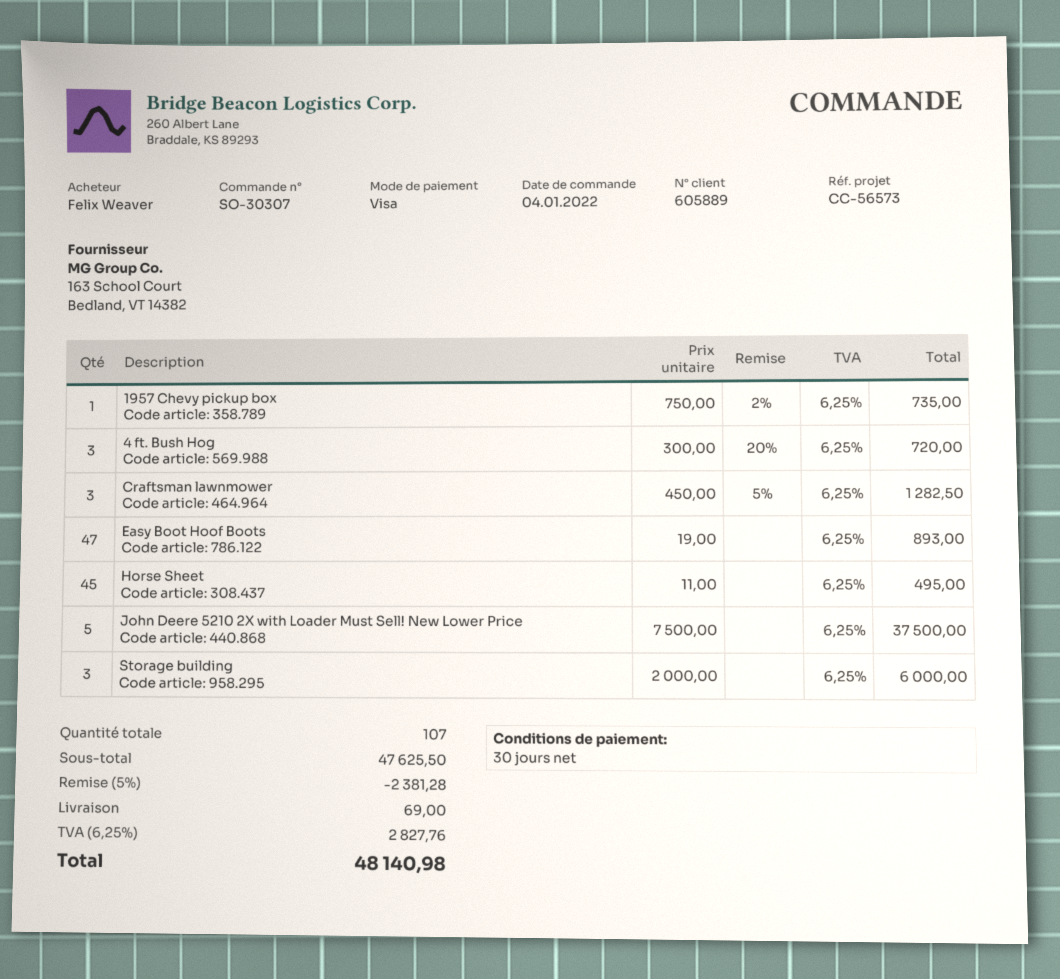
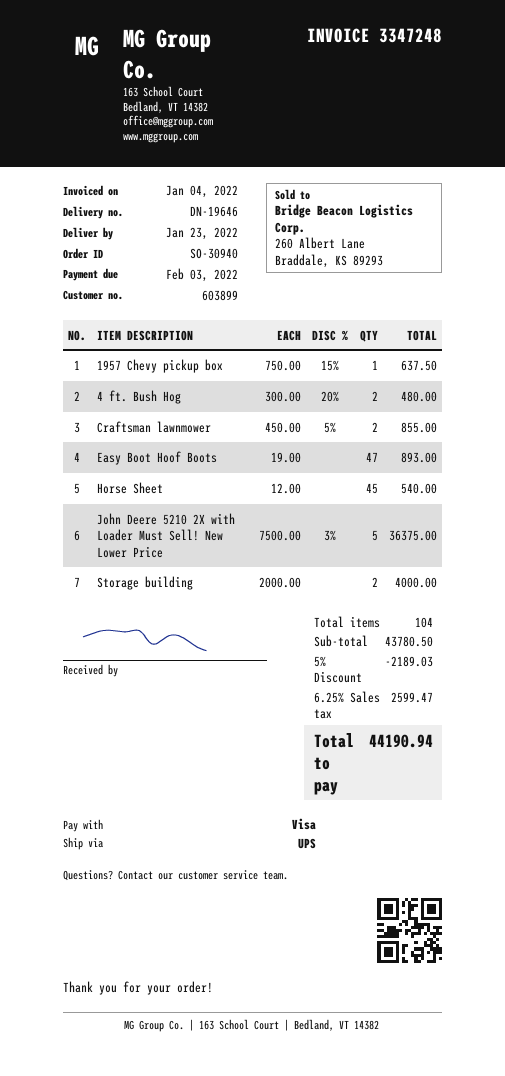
order number: SO-30307 -> SO-30940
customer number: 605889 -> 603899
1957 Chevy pickup box: 1 x 750.00 - 2% = 735.00 -> 1 x 750.00 - 15% = 637.50
4 ft. Bush Hog: 3 x 300.00 - 20% = 720.00 -> 2 x 300.00 - 20% = 480.00
Craftsman lawnmower: 3 x 450.00 - 5% = 1282.50 -> 2 x 450.00 - 5% = 855.00
Horse Sheet: 45 x 11.00 = 495.00 -> 45 x 12.00 = 540.00
John Deere 5210 2X with Loader Must Sell! New Lower Price: 5 x 7500.00 = 37500.00 -> 5 x 7500.00 - 3% = 36375.00
Storage building: 3 x 2000.00 = 6000.00 -> 2 x 2000.00 = 4000.00
total quantity: 107 -> 104
subtotal: 47625.50 -> 43780.50
discount: 5% = 2381.28 -> 5% = 2189.03
shipping: 69.00 -> none
tax: 6.25% = 2827.76 -> 6.25% = 2599.47
total: 48140.98 -> 44190.94

